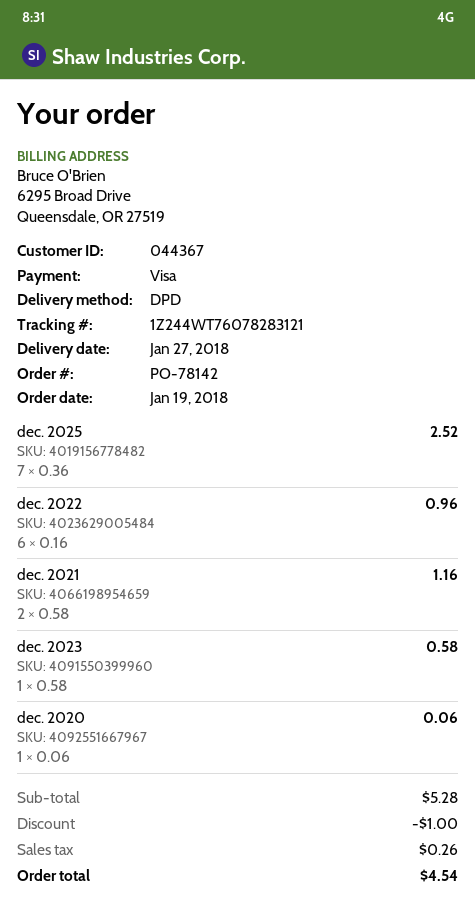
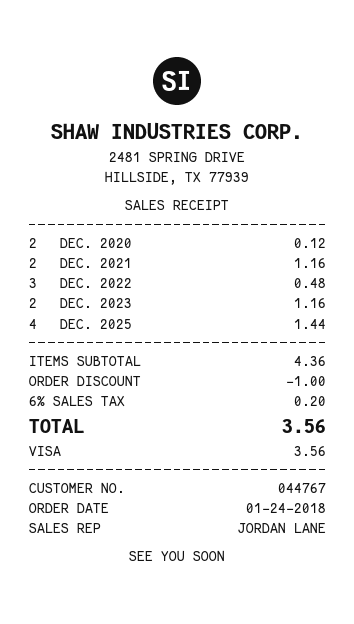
order date: 2018-01-19 -> 2018-01-24
customer number: 044367 -> 044767
dec. 2025: 7 for 2.52 -> 4 for 1.44
dec. 2022: 6 for 0.96 -> 3 for 0.48
dec. 2023: 1 for 0.58 -> 2 for 1.16
dec. 2020: 1 for 0.06 -> 2 for 0.12
subtotal: 5.28 -> 4.36
tax: 0.26 -> 0.20
total: 4.54 -> 3.56

